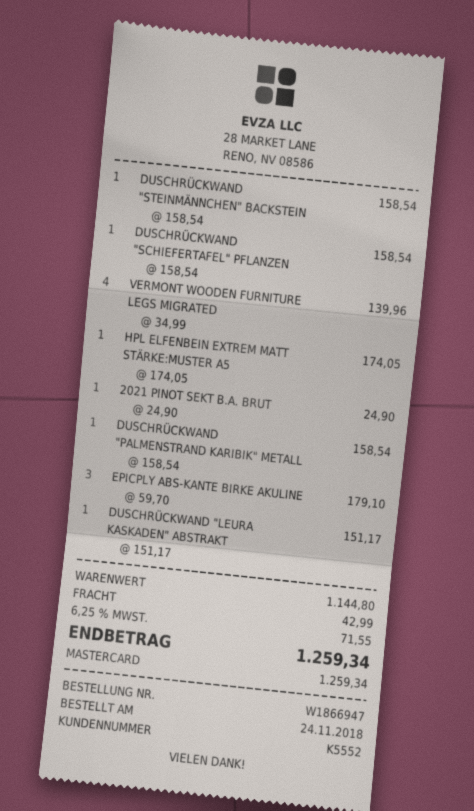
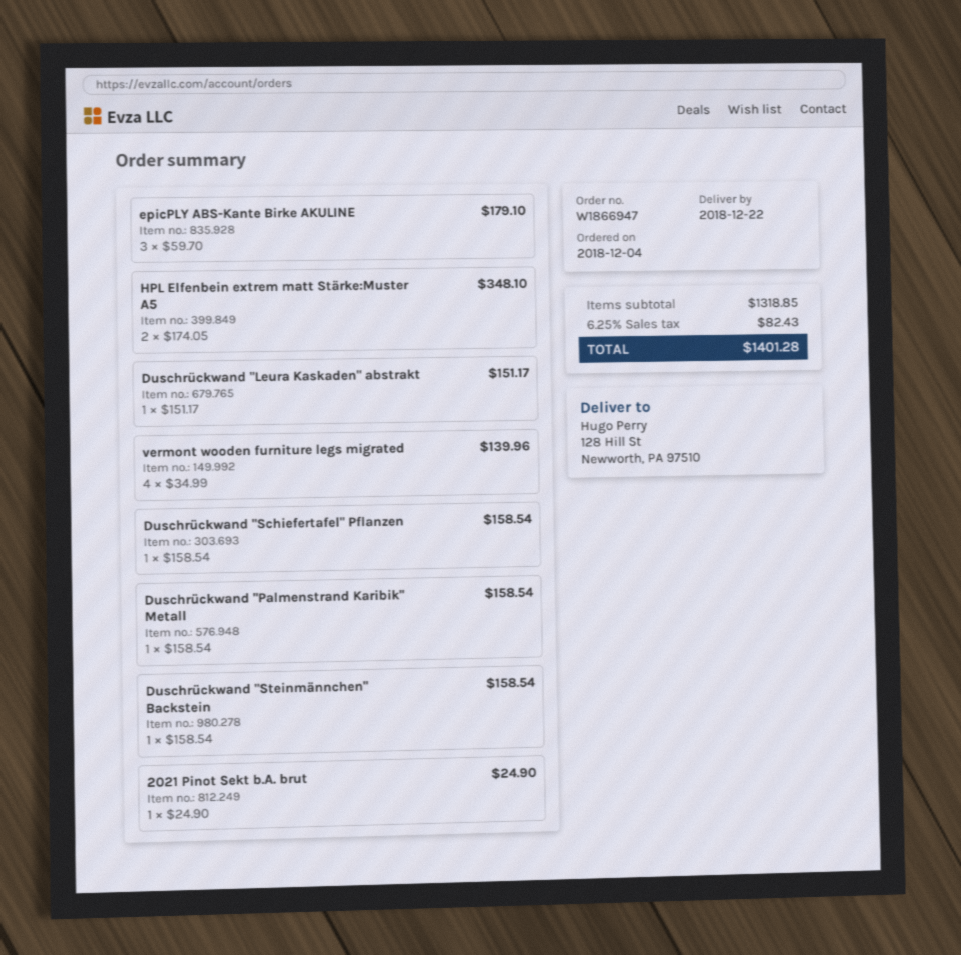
order date: 2018-11-24 -> 2018-12-04
HPL ELFENBEIN EXTREM MATT STÄRKE:MUSTER A5: 1 x 174.05 = 174.05 -> 2 x 174.05 = 348.10
subtotal: 1144.80 -> 1318.85
shipping: 42.99 -> none
tax: 6.25% = 71.55 -> 6.25% = 82.43
total: 1259.34 -> 1401.28

